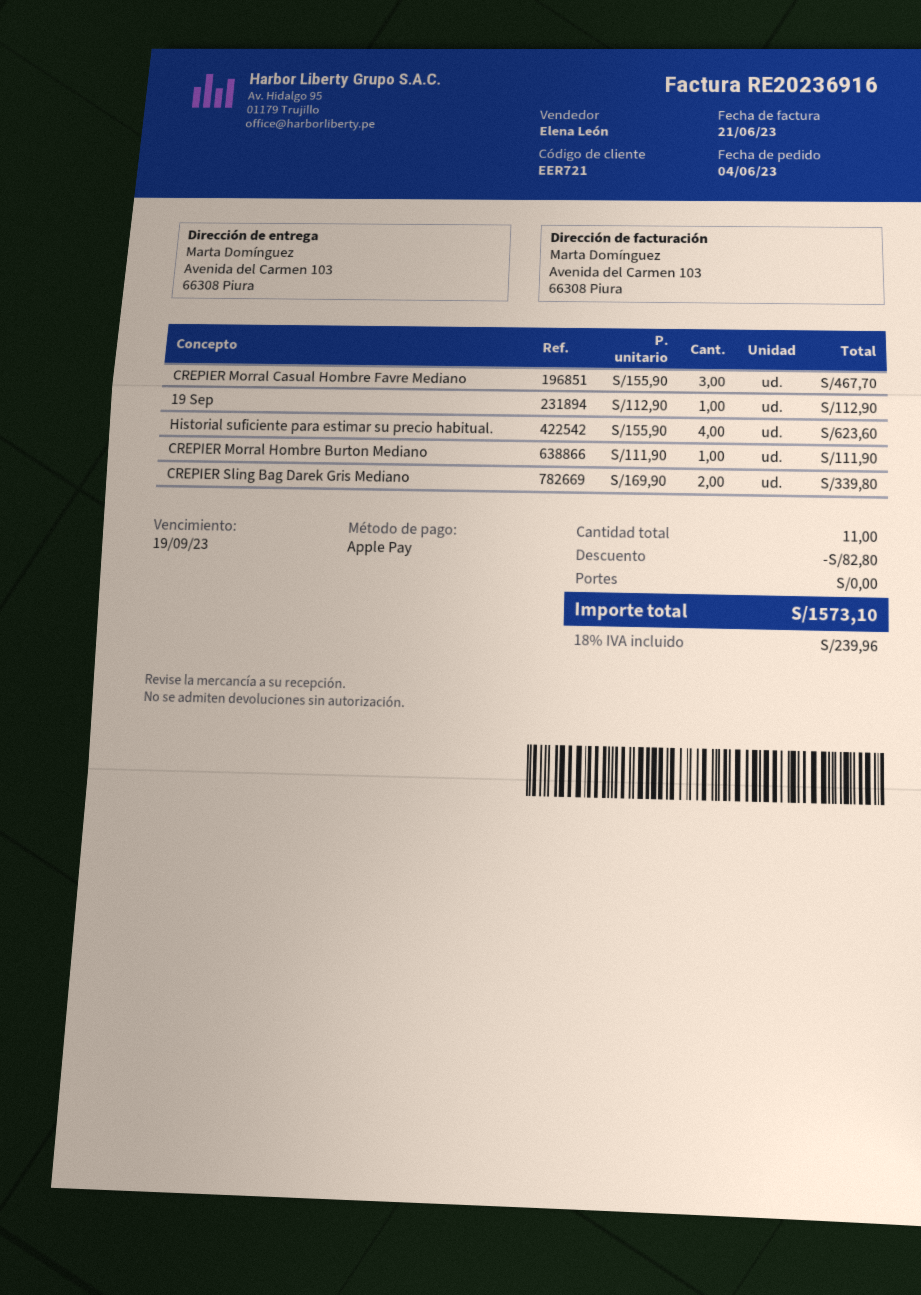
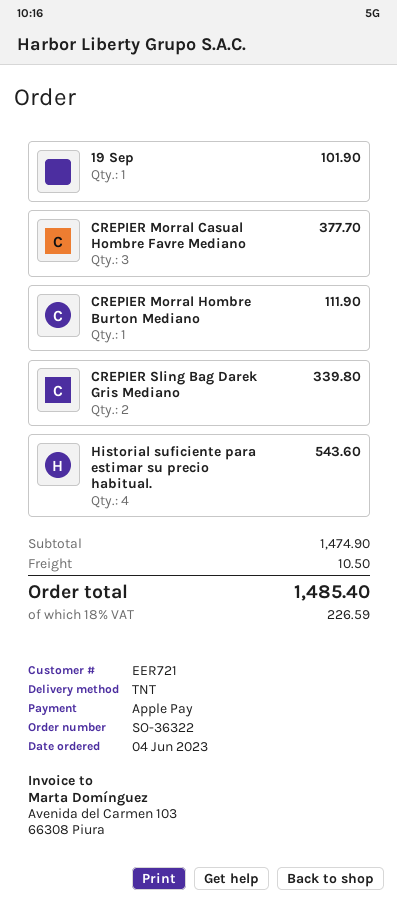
CREPIER Morral Casual Hombre Favre Mediano: 3 for 467.70 -> 3 for 377.70
19 Sep: 1 for 112.90 -> 1 for 101.90
Historial suficiente para estimar su precio habitual.: 4 for 623.60 -> 4 for 543.60
discount: 82.80 -> none
shipping: 0.00 -> 10.50
tax: 18% = 239.96 -> 18% = 226.59
total: 1573.10 -> 1485.40

